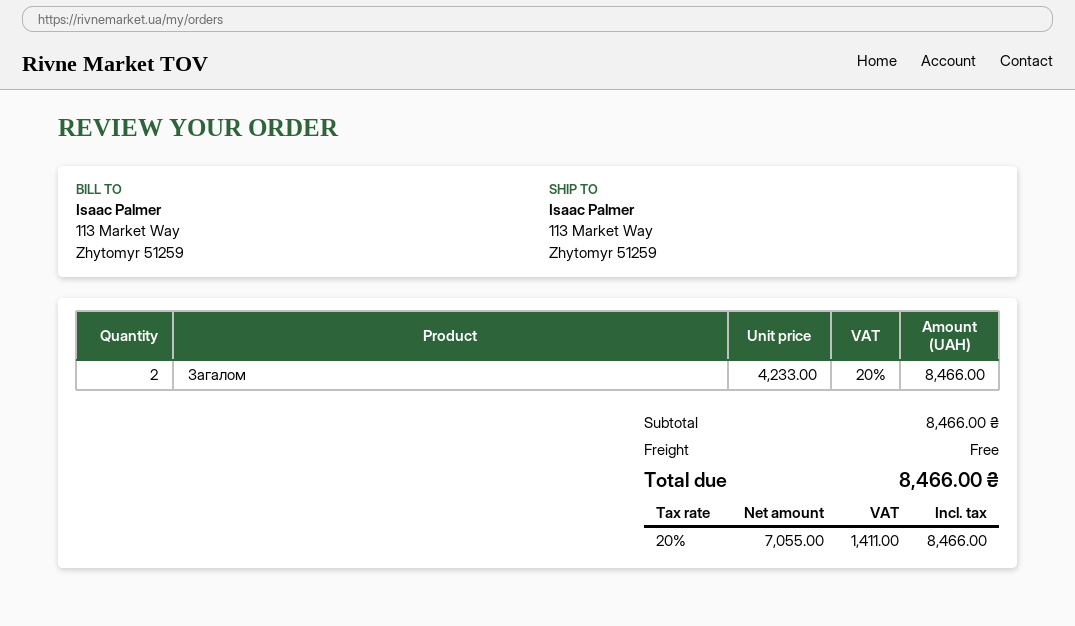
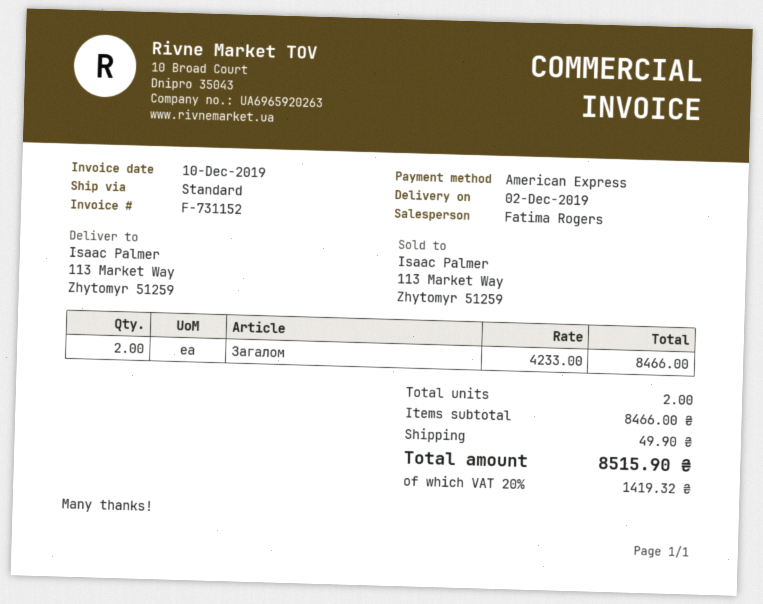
shipping: 0.00 -> 49.90
tax: 20% = 1411.00 -> 20% = 1419.32
total: 8466.00 -> 8515.90

